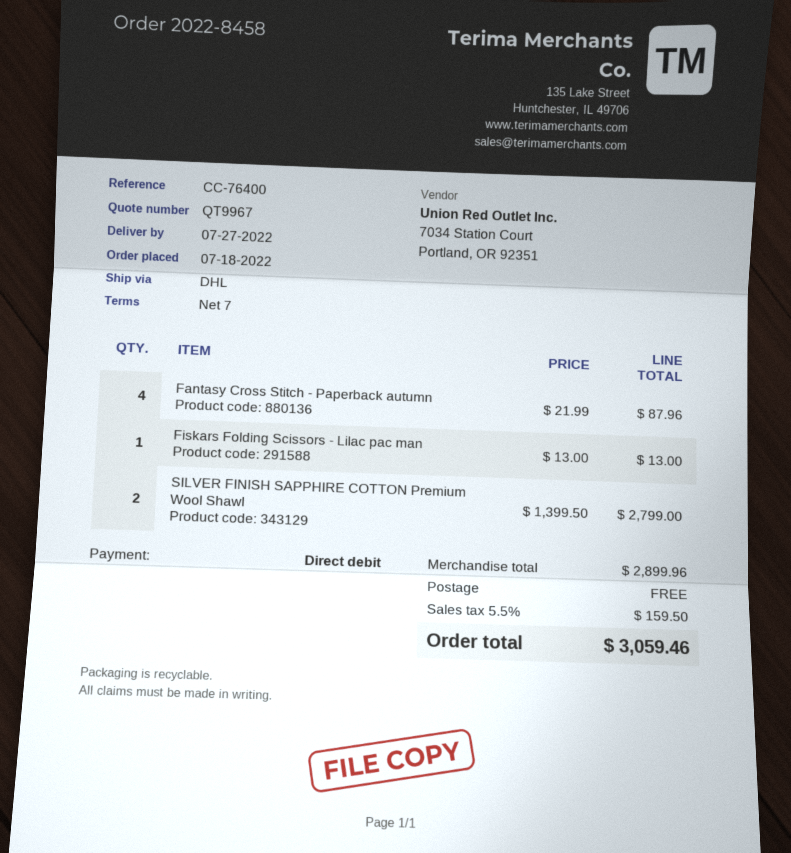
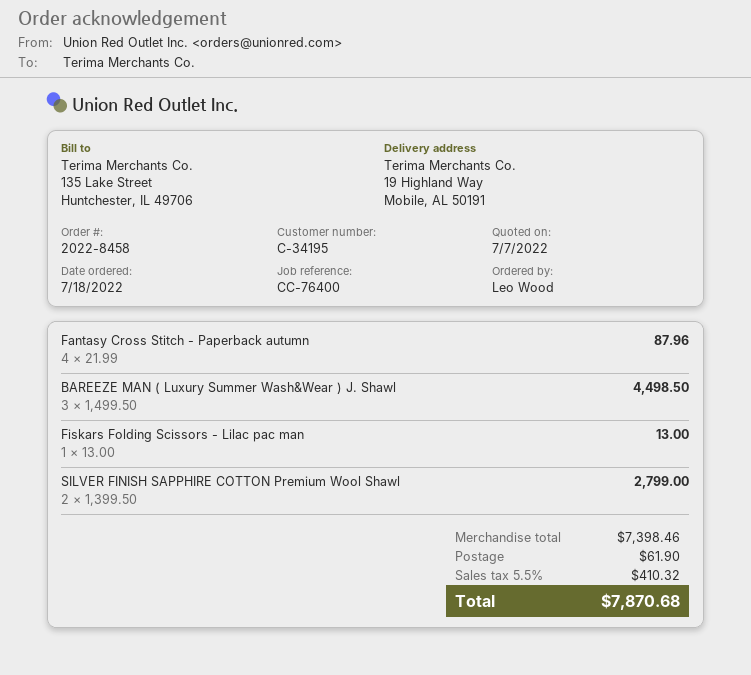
BAREEZE MAN ( Luxury Summer Wash&Wear ) J. Shawl: none -> 3 x 1499.50 = 4498.50
subtotal: 2899.96 -> 7398.46
shipping: 0.00 -> 61.90
tax: 5.5% = 159.50 -> 5.5% = 410.32
total: 3059.46 -> 7870.68

